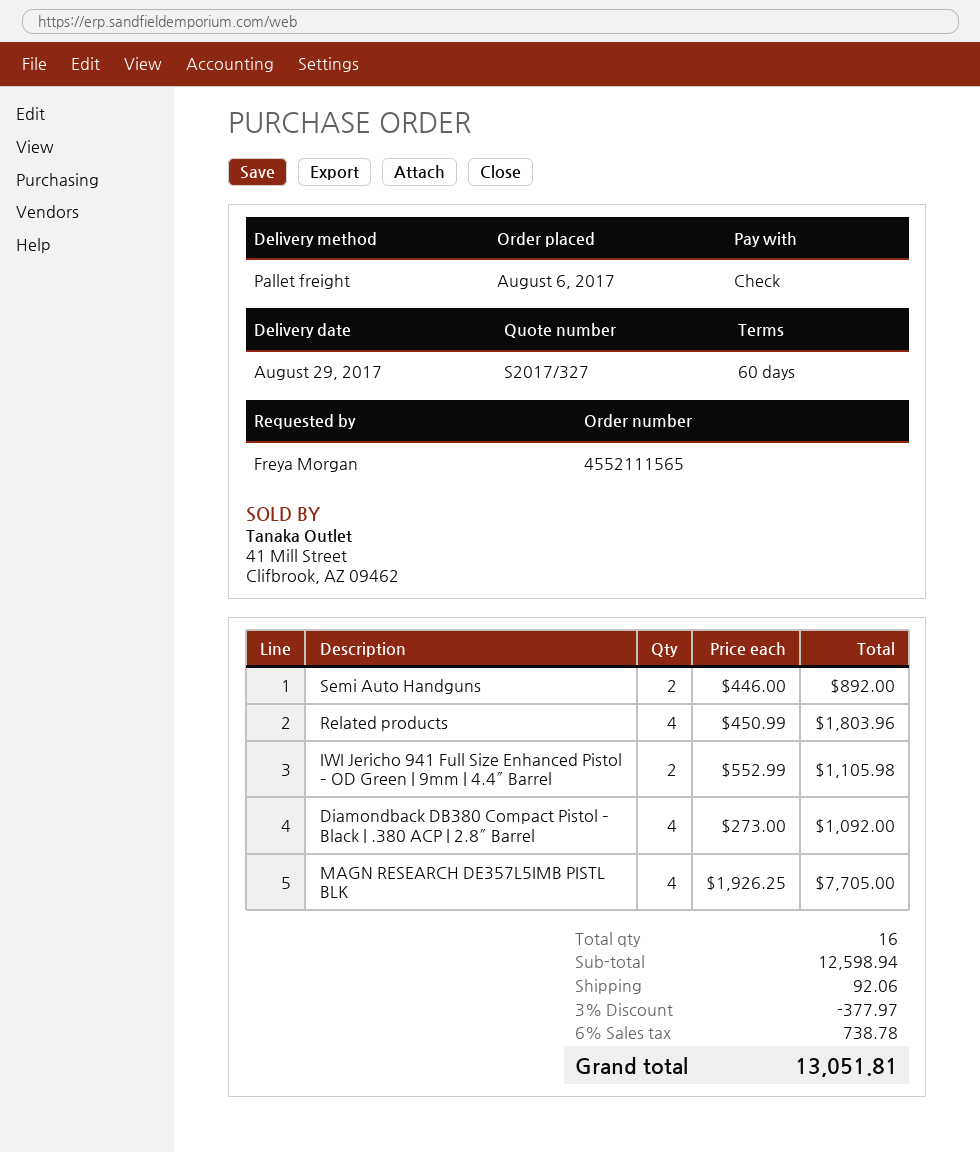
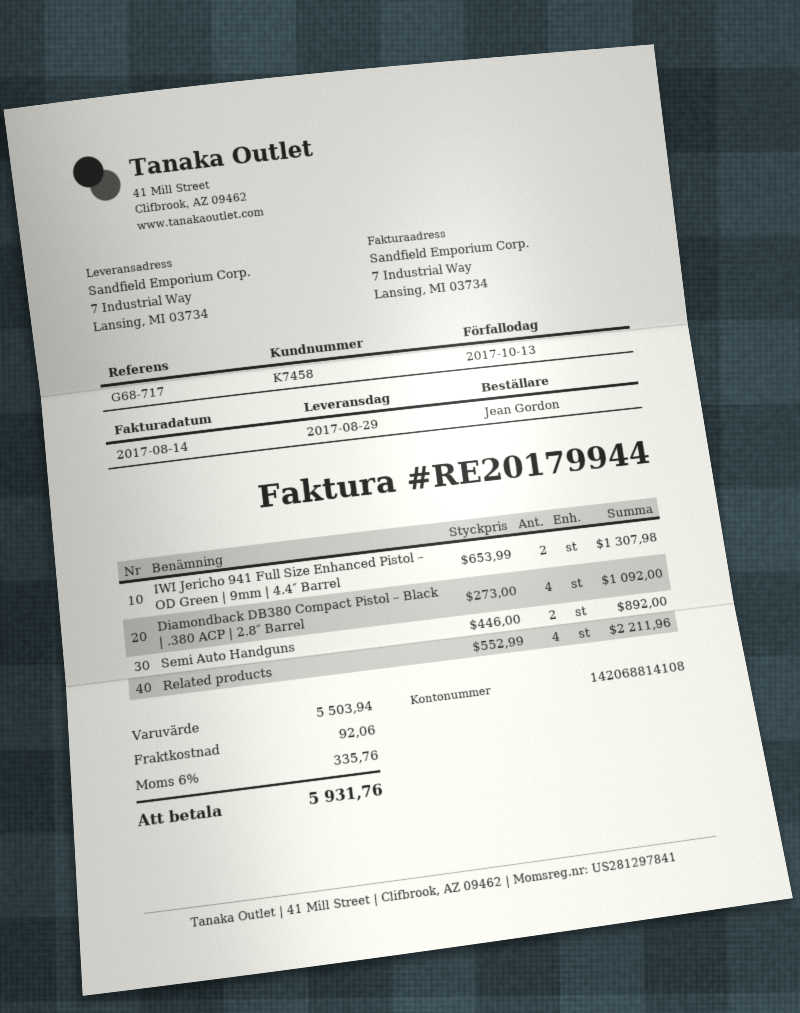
ordered by: Freya Morgan -> Jean Gordon
Related products: 4 x 450.99 = 1803.96 -> 4 x 552.99 = 2211.96
IWI Jericho 941 Full Size Enhanced Pistol – OD Green | 9mm | 4.4″ Barrel: 2 x 552.99 = 1105.98 -> 2 x 653.99 = 1307.98
MAGN RESEARCH DE357L5IMB PISTL BLK: 4 x 1926.25 = 7705.00 -> none
subtotal: 12598.94 -> 5503.94
discount: 3% = 377.97 -> none
tax: 6% = 738.78 -> 6% = 335.76
total: 13051.81 -> 5931.76

